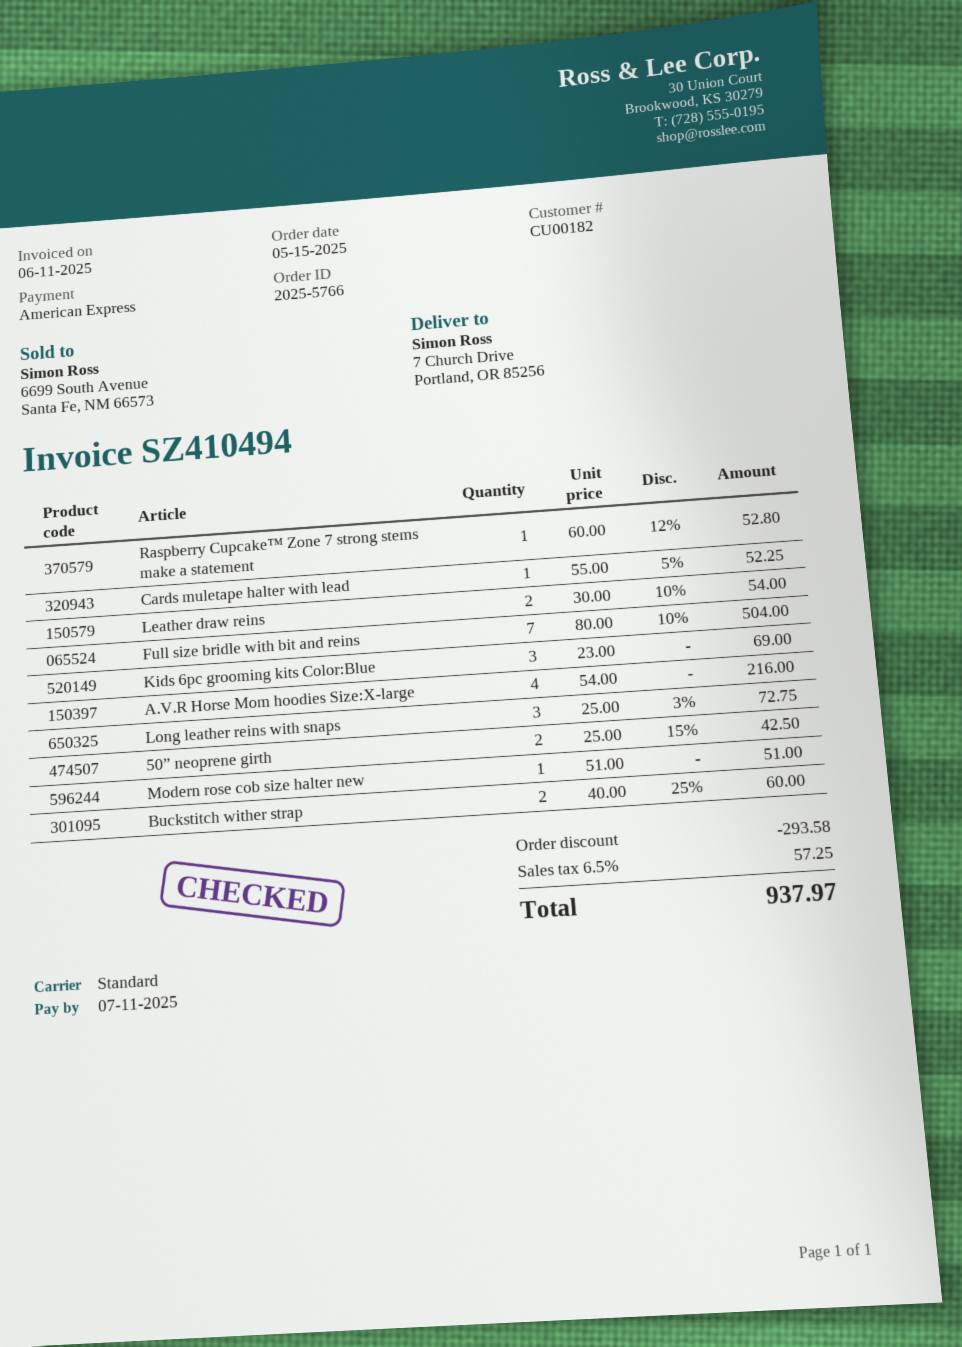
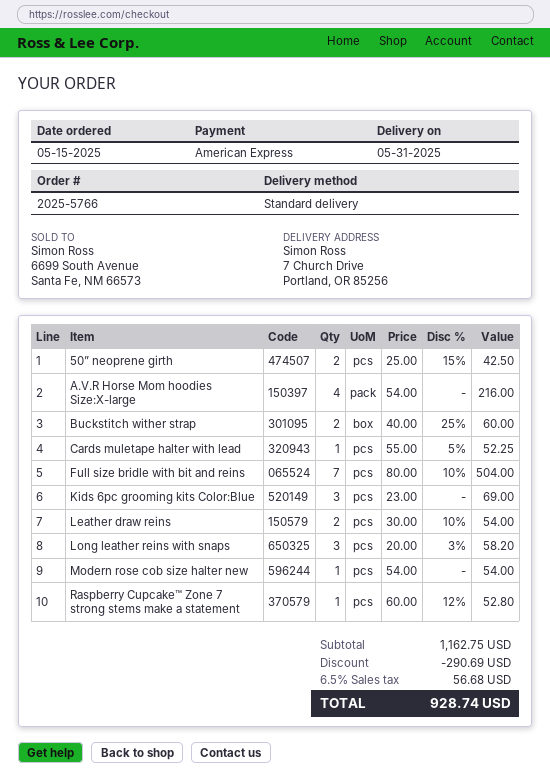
Long leather reins with snaps: 3 x 25.00 - 3% = 72.75 -> 3 x 20.00 - 3% = 58.20
Modern rose cob size halter new: 1 x 51.00 = 51.00 -> 1 x 54.00 = 54.00
discount: 293.58 -> 290.69
tax: 6.5% = 57.25 -> 6.5% = 56.68
total: 937.97 -> 928.74

